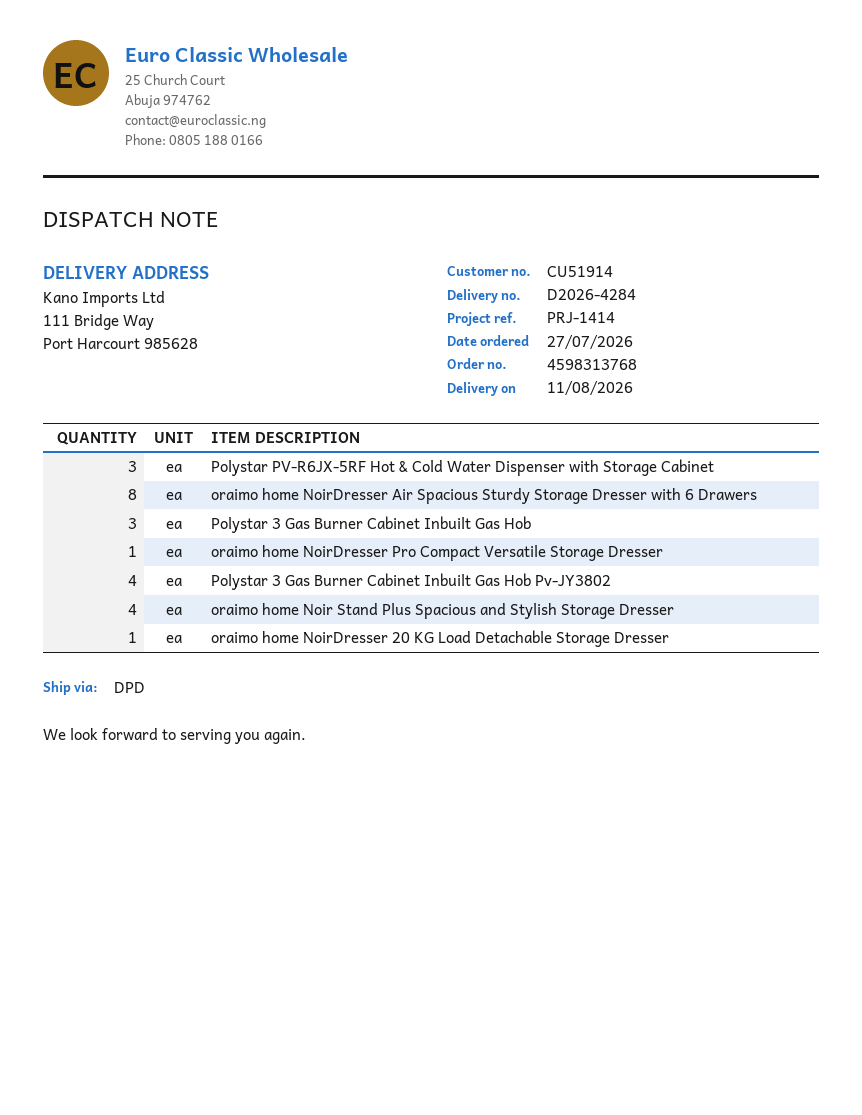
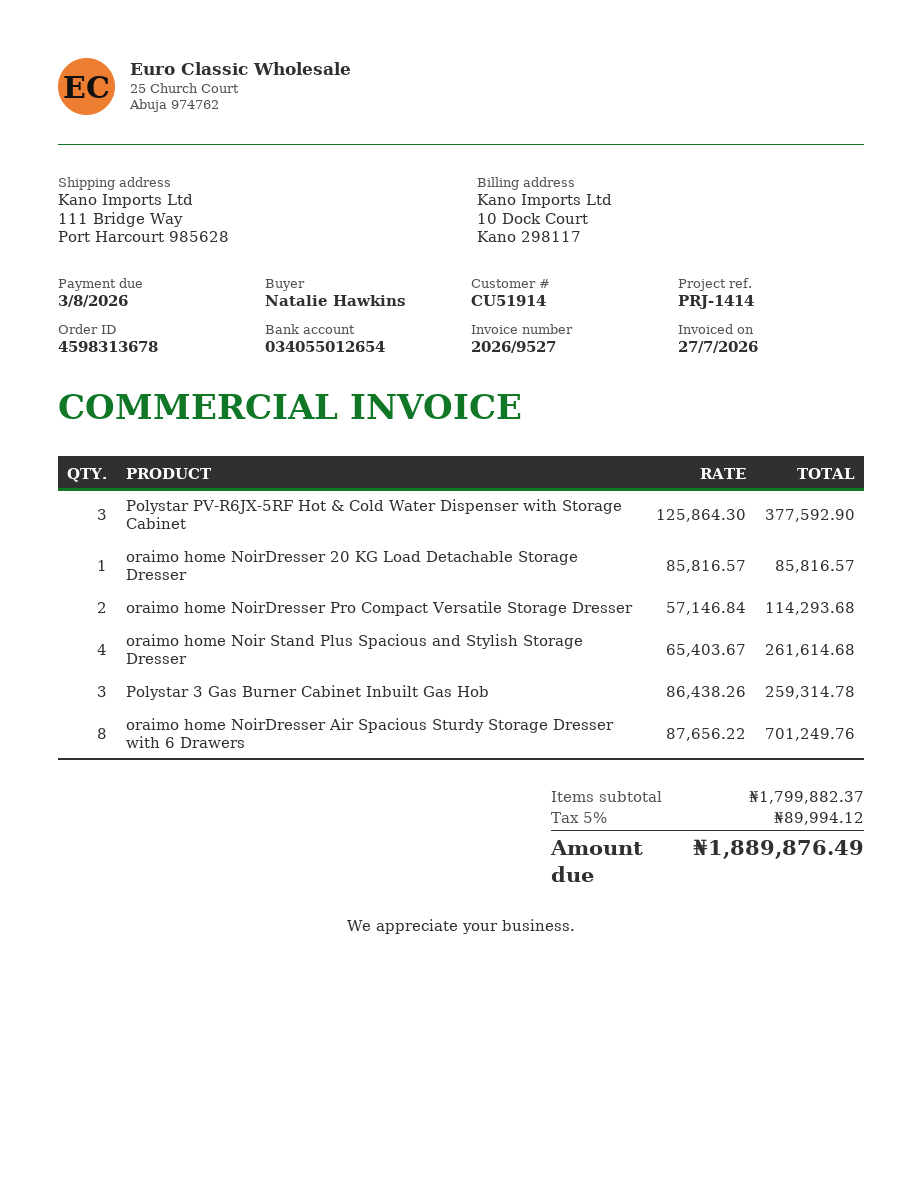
order number: 4598313768 -> 4598313678
oraimo home NoirDresser Pro Compact Versatile Storage Dresser: 1 -> 2
Polystar 3 Gas Burner Cabinet Inbuilt Gas Hob Pv-JY3802: 4 -> none

